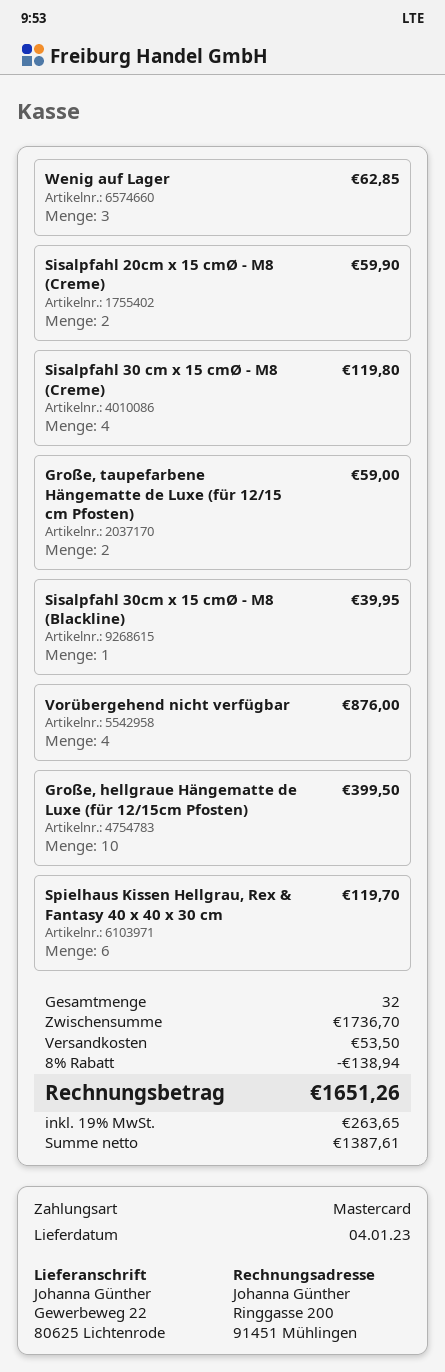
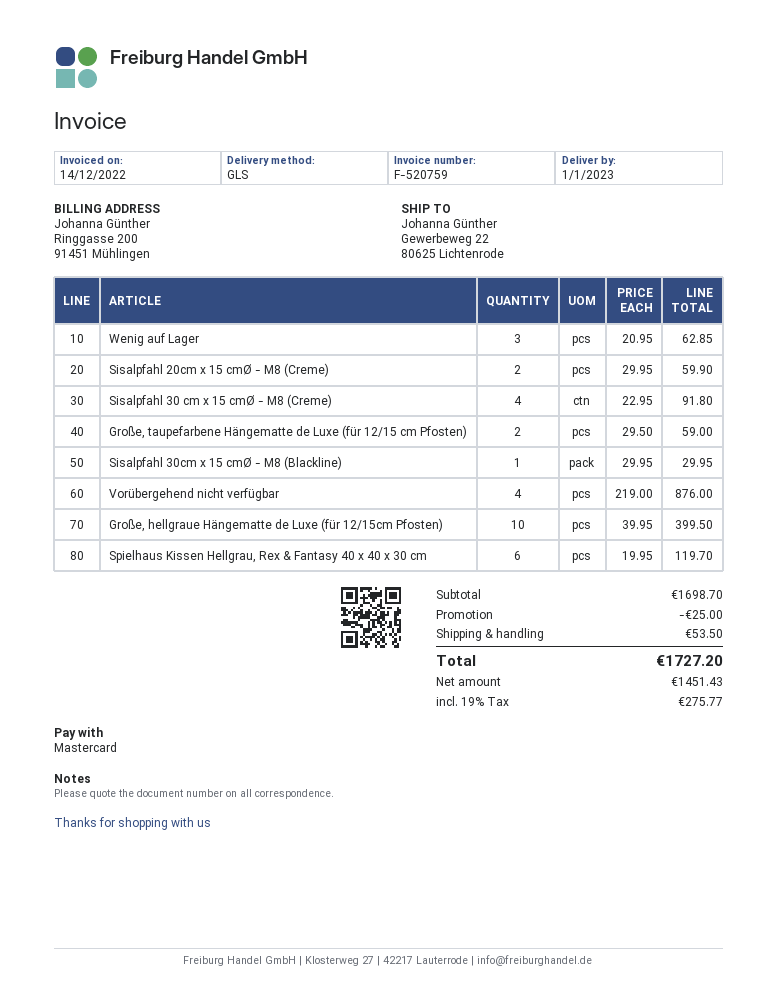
delivery date: 2023-01-04 -> 2023-01-01
Sisalpfahl 30 cm x 15 cmØ - M8 (Creme): 4 for 119.80 -> 4 for 91.80
Sisalpfahl 30cm x 15 cmØ - M8 (Blackline): 1 for 39.95 -> 1 for 29.95
subtotal: 1736.70 -> 1698.70
discount: 138.94 -> 25.00
net: 1387.61 -> 1451.43
tax: 19% = 263.65 -> 19% = 275.77
total: 1651.26 -> 1727.20

